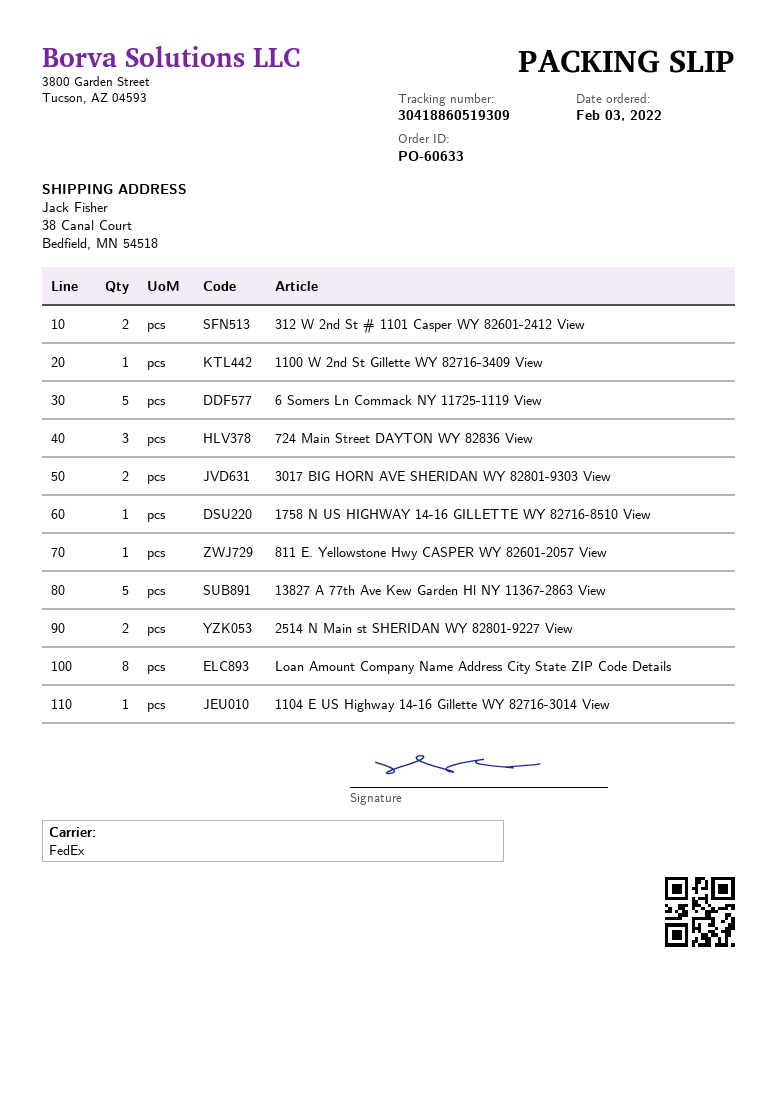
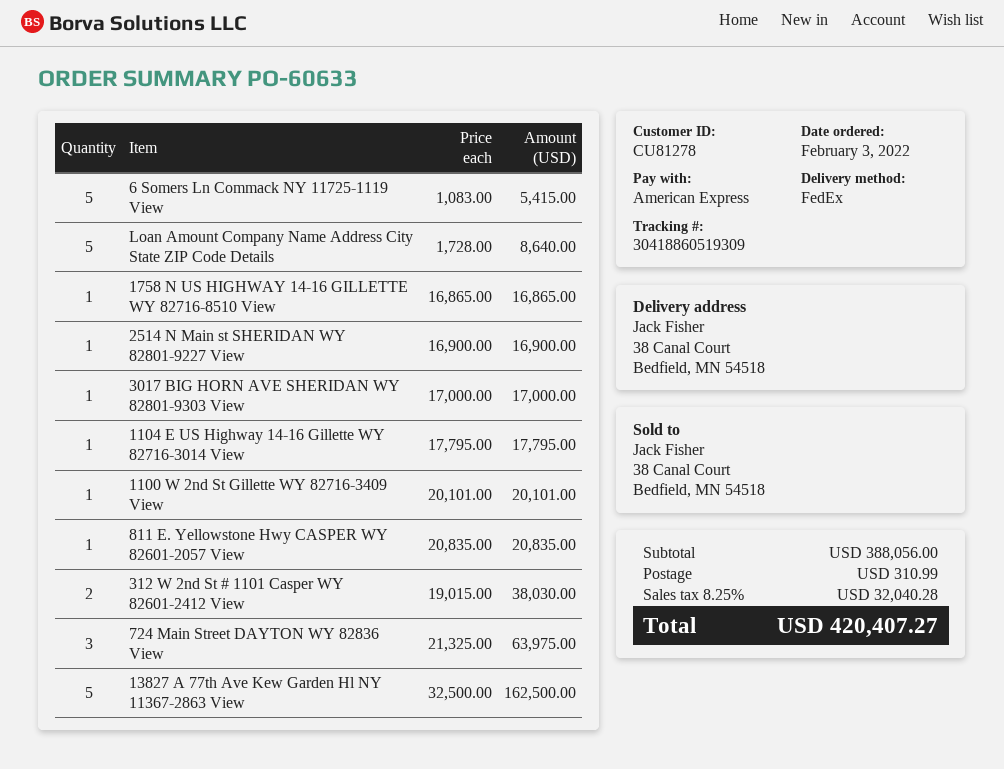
3017 BIG HORN AVE SHERIDAN WY 82801-9303 View: 2 -> 1
2514 N Main st SHERIDAN WY 82801-9227 View: 2 -> 1
Loan Amount Company Name Address City State ZIP Code Details: 8 -> 5

